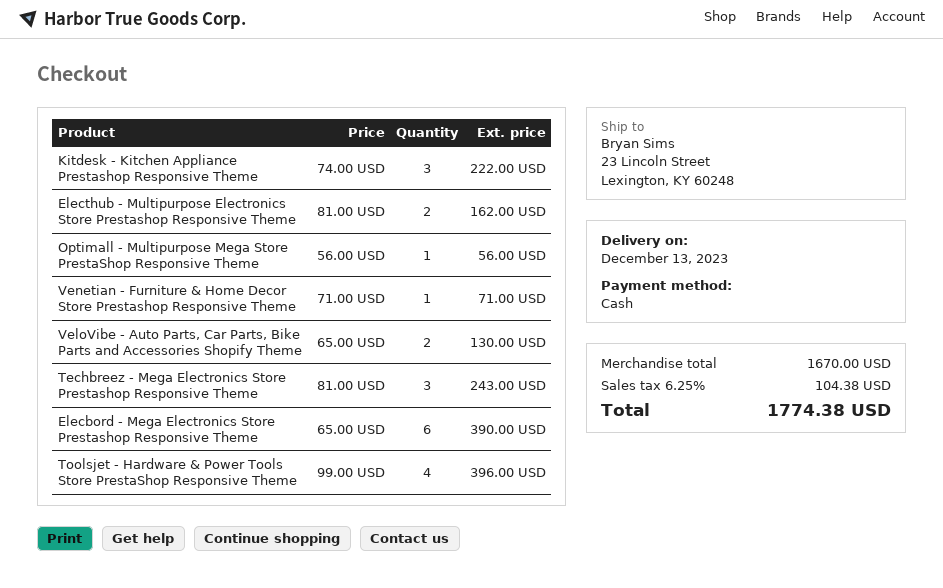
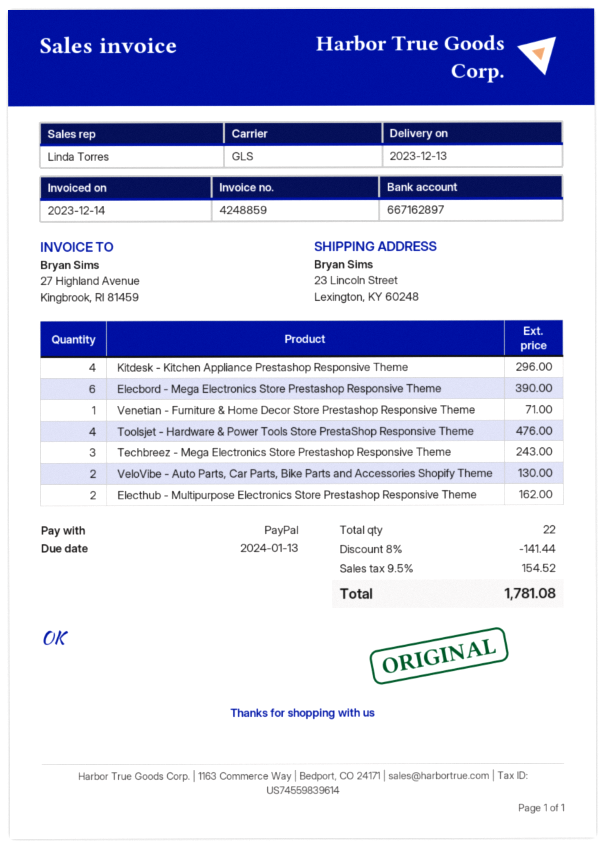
payment method: cash -> PayPal
Kitdesk - Kitchen Appliance Prestashop Responsive Theme: 3 for 222.00 -> 4 for 296.00
Optimall - Multipurpose Mega Store PrestaShop Responsive Theme: 1 for 56.00 -> none
Toolsjet - Hardware & Power Tools Store PrestaShop Responsive Theme: 4 for 396.00 -> 4 for 476.00
discount: none -> 8% = 141.44
tax: 6.25% = 104.38 -> 9.5% = 154.52
total: 1774.38 -> 1781.08

